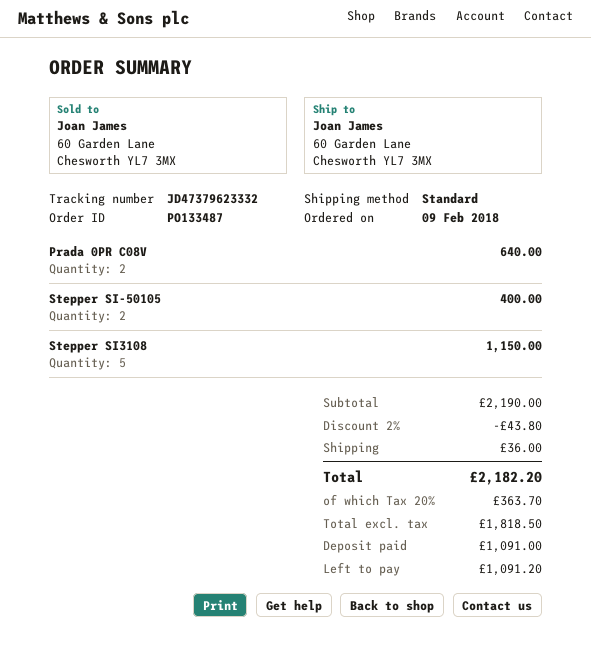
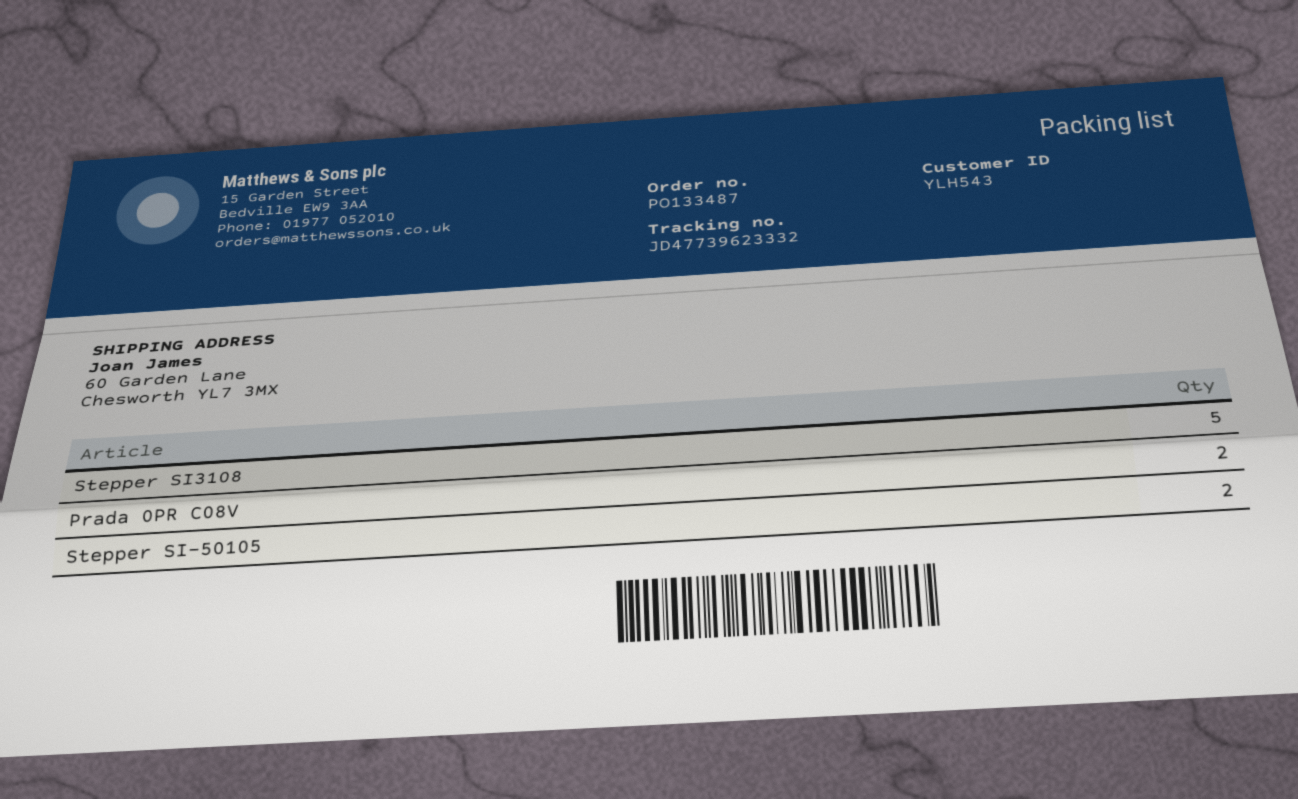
tracking number: JD47379623332 -> JD47739623332

